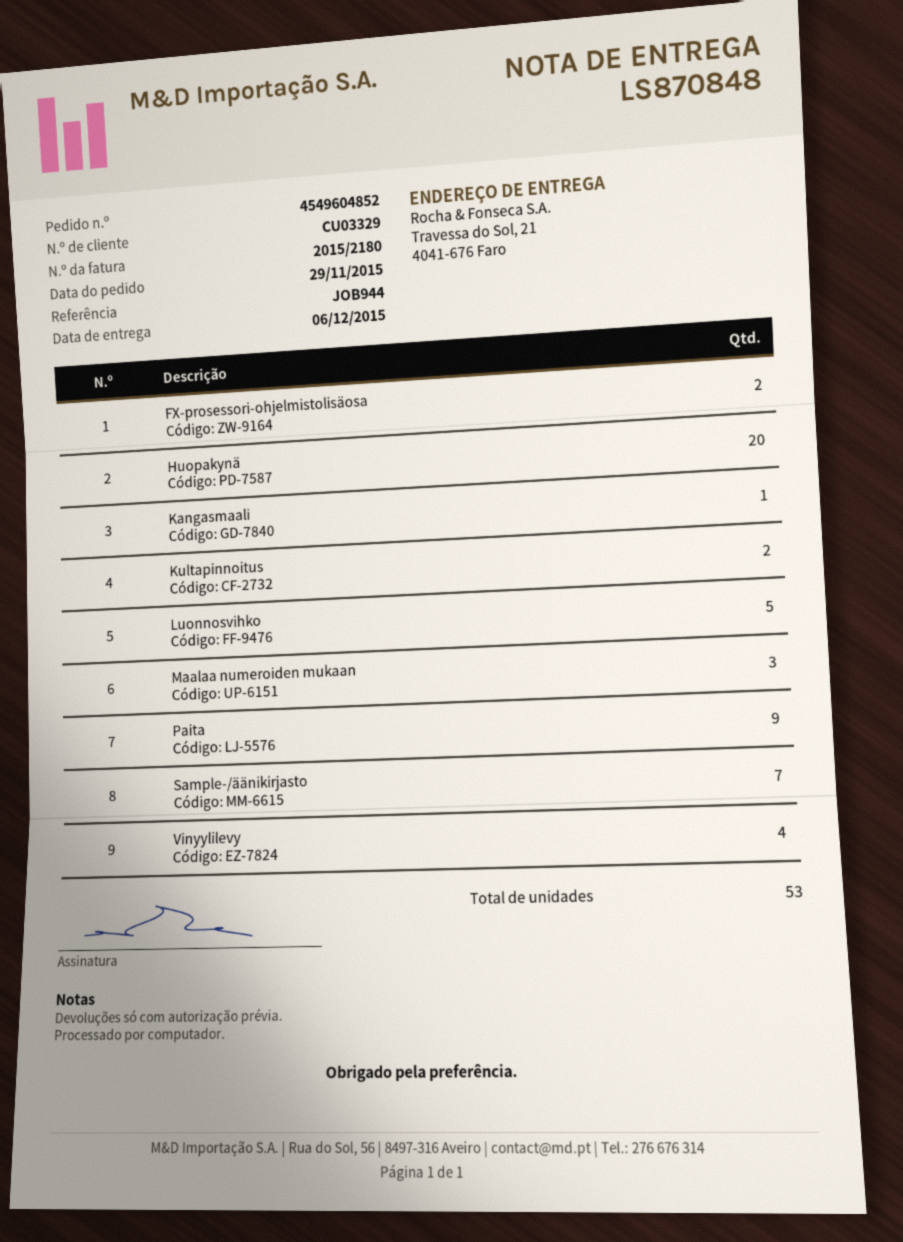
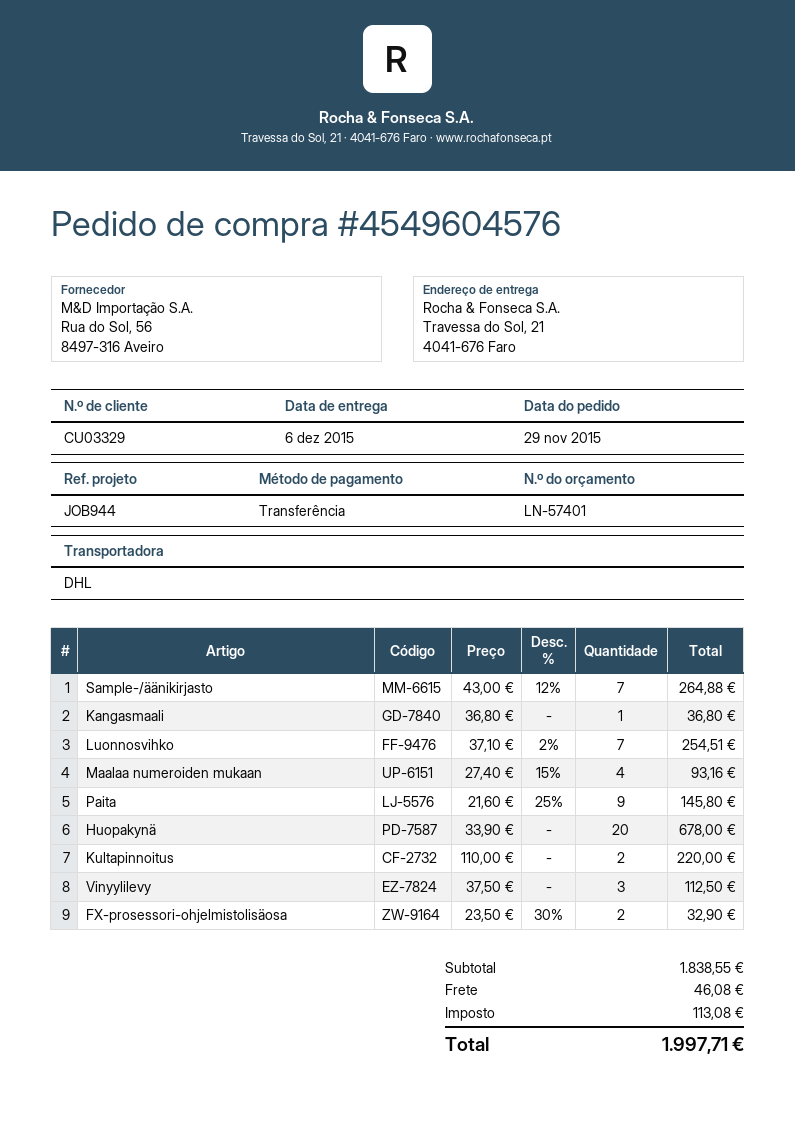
order number: 4549604852 -> 4549604576
Luonnosvihko: 5 -> 7
Maalaa numeroiden mukaan: 3 -> 4
Vinyylilevy: 4 -> 3

